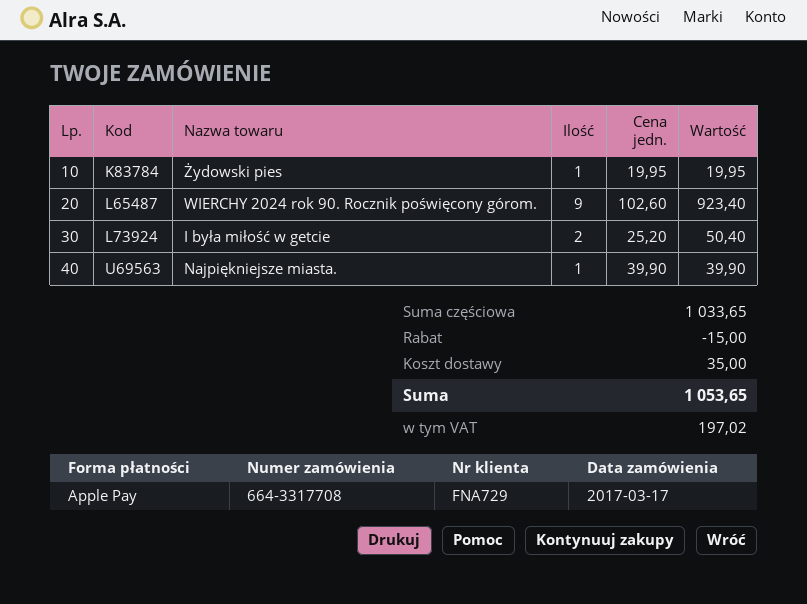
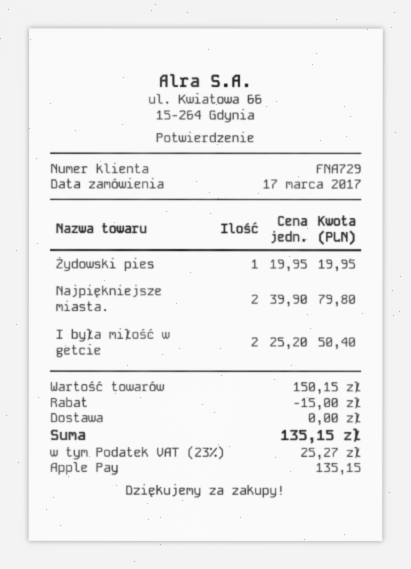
WIERCHY 2024 rok 90. Rocznik poświęcony górom.: 9 x 102.60 = 923.40 -> none
Najpiękniejsze miasta.: 1 x 39.90 = 39.90 -> 2 x 39.90 = 79.80
subtotal: 1033.65 -> 150.15
shipping: 35.00 -> 0.00
tax: 197.02 -> 25.27
total: 1053.65 -> 135.15

